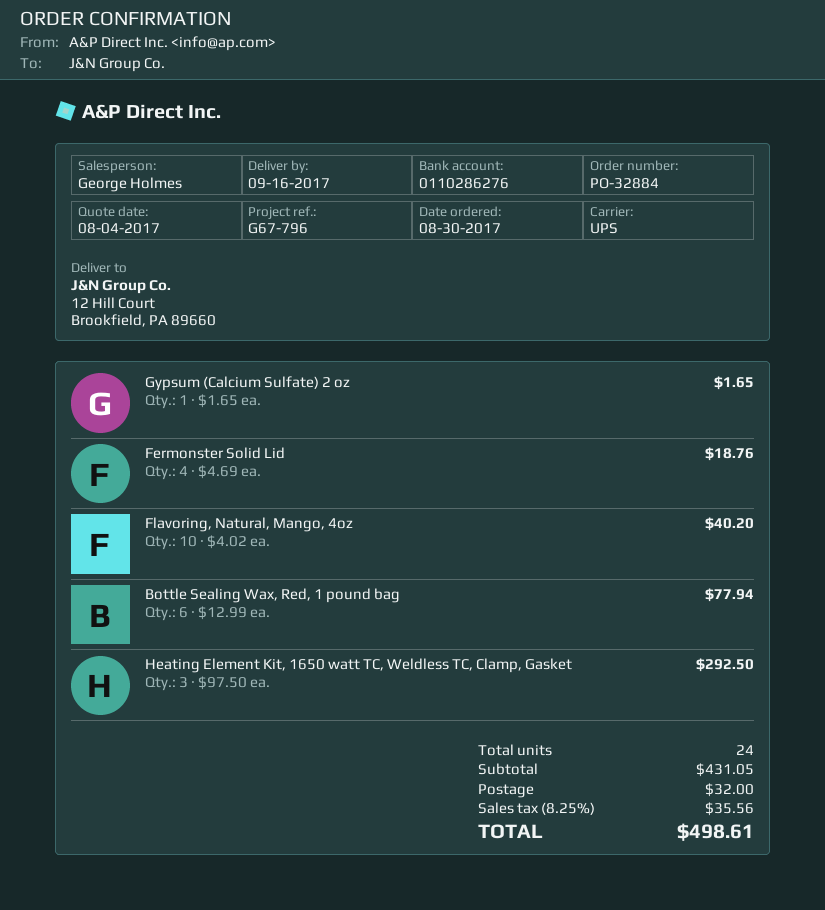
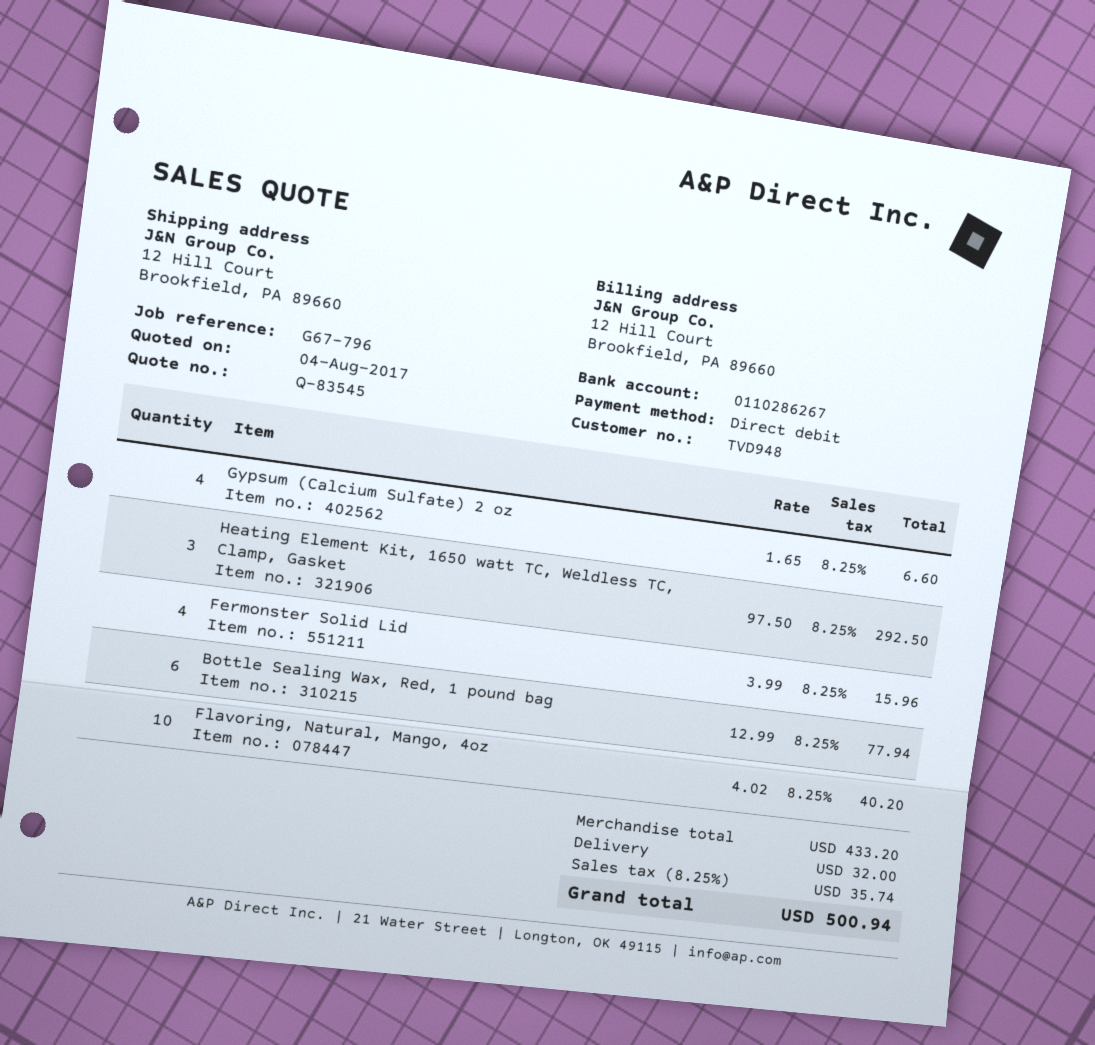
bank account: 0110286276 -> 0110286267
Gypsum (Calcium Sulfate) 2 oz: 1 x 1.65 = 1.65 -> 4 x 1.65 = 6.60
Fermonster Solid Lid: 4 x 4.69 = 18.76 -> 4 x 3.99 = 15.96
subtotal: 431.05 -> 433.20
tax: 8.25% = 35.56 -> 8.25% = 35.74
total: 498.61 -> 500.94

